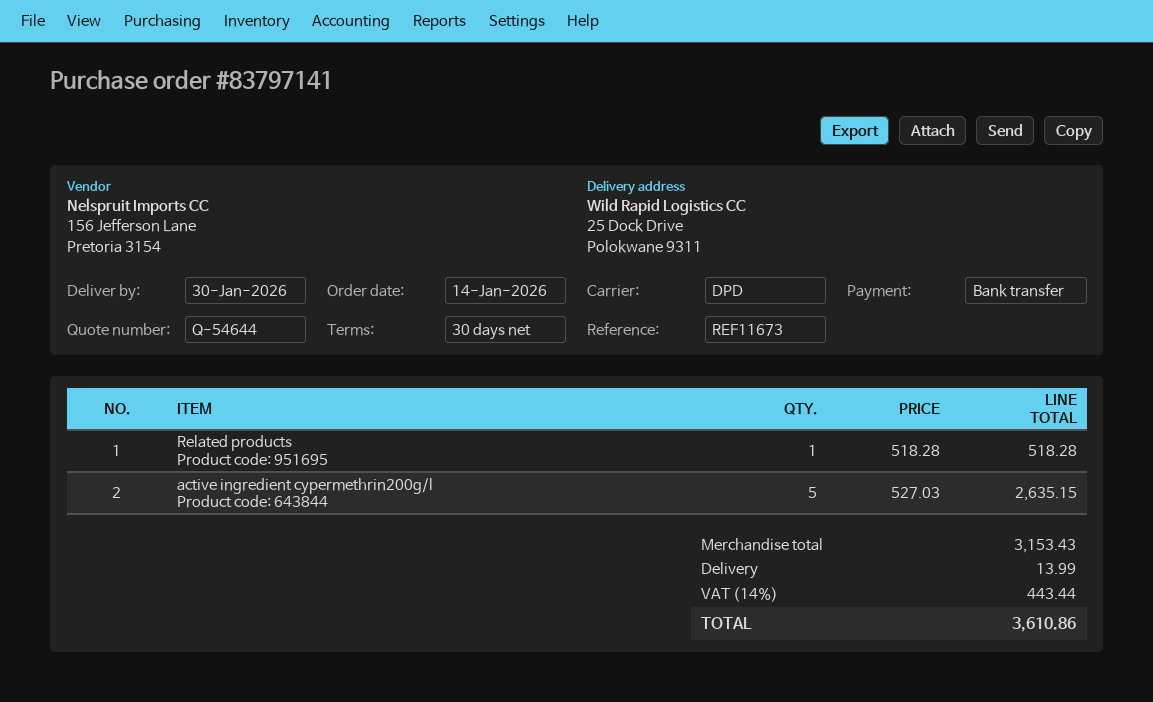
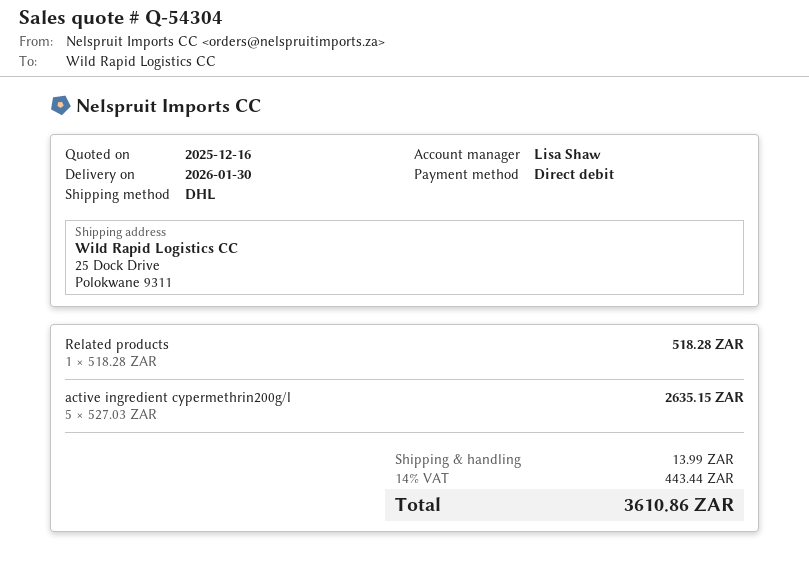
quote number: Q-54644 -> Q-54304
payment method: bank transfer -> direct debit
shipping method: DPD -> DHL

